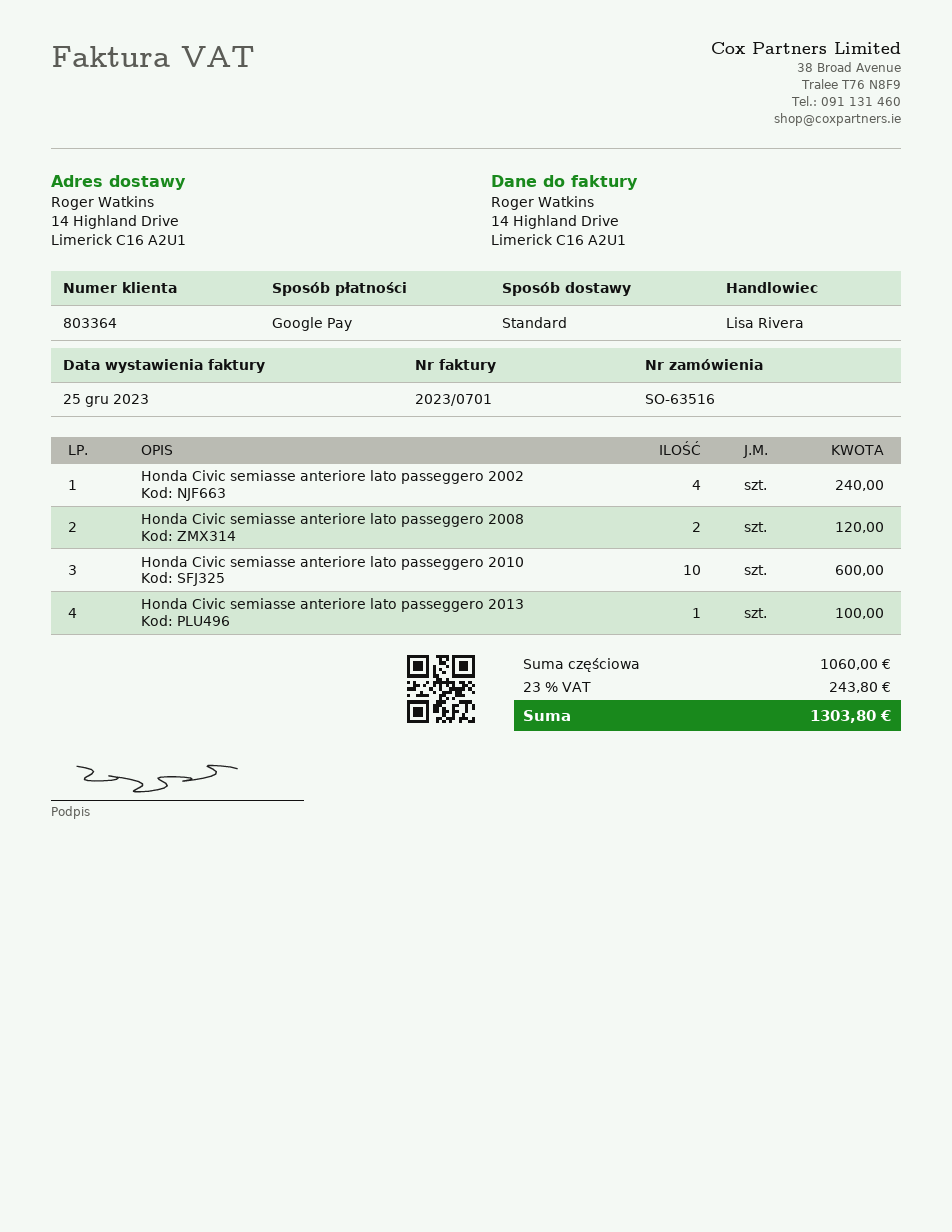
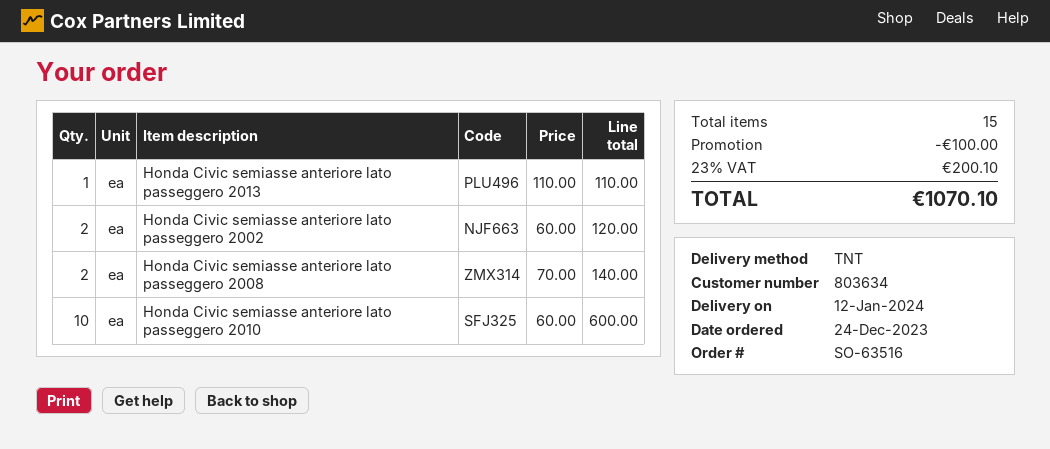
customer number: 803364 -> 803634
shipping method: standard -> TNT
Honda Civic semiasse anteriore lato passeggero 2002: 4 for 240.00 -> 2 for 120.00
Honda Civic semiasse anteriore lato passeggero 2008: 2 for 120.00 -> 2 for 140.00
Honda Civic semiasse anteriore lato passeggero 2013: 1 for 100.00 -> 1 for 110.00
discount: none -> 100.00
tax: 23% = 243.80 -> 23% = 200.10
total: 1303.80 -> 1070.10

